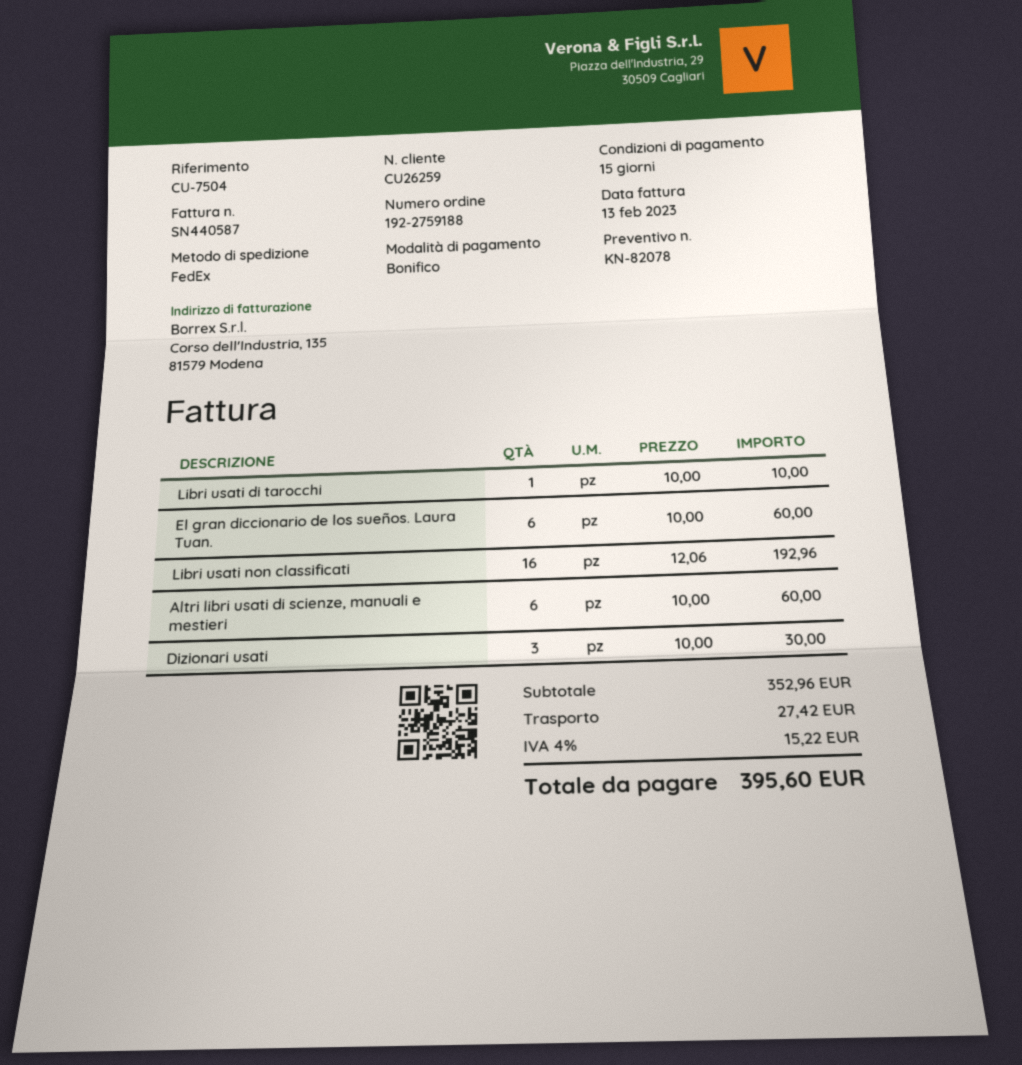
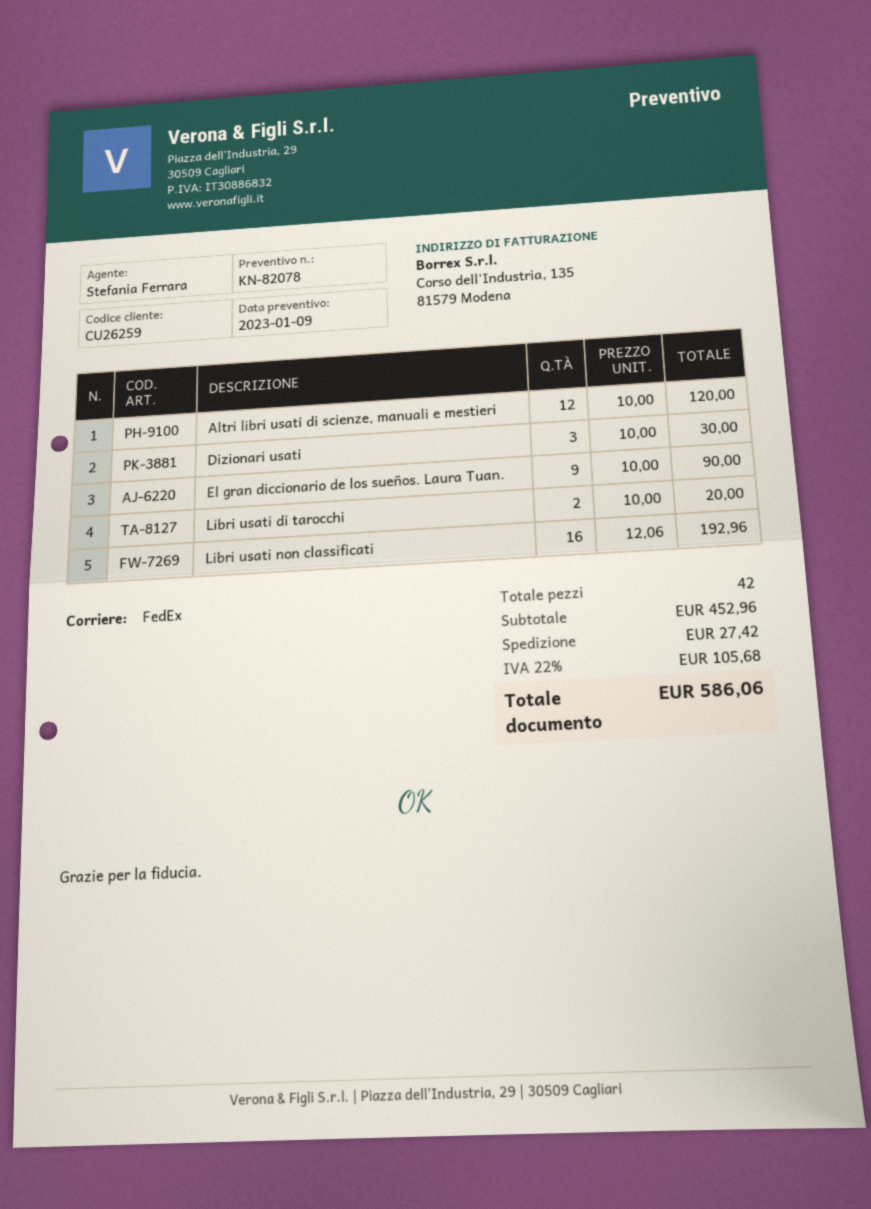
Libri usati di tarocchi: 1 x 10.00 = 10.00 -> 2 x 10.00 = 20.00
El gran diccionario de los sueños. Laura Tuan.: 6 x 10.00 = 60.00 -> 9 x 10.00 = 90.00
Altri libri usati di scienze, manuali e mestieri: 6 x 10.00 = 60.00 -> 12 x 10.00 = 120.00
subtotal: 352.96 -> 452.96
tax: 4% = 15.22 -> 22% = 105.68
total: 395.60 -> 586.06

